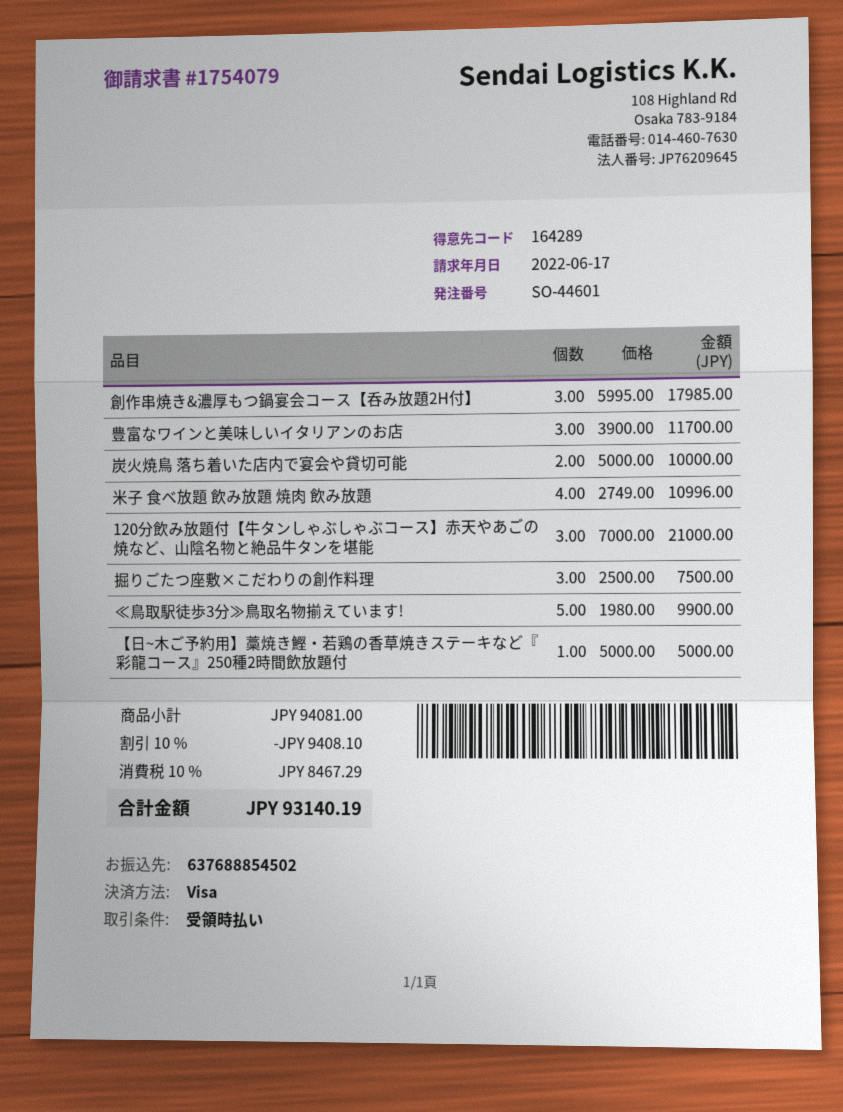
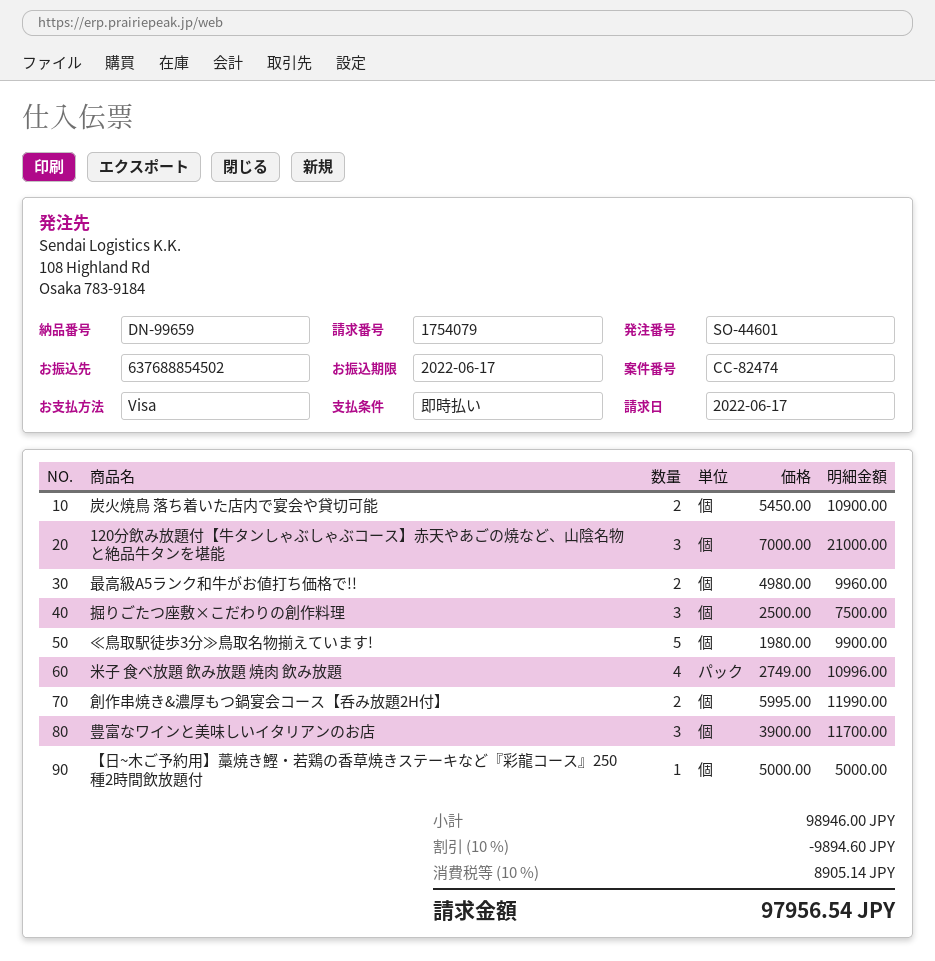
創作串焼き&濃厚もつ鍋宴会コース【呑み放題2H付】: 3 x 5995.00 = 17985.00 -> 2 x 5995.00 = 11990.00
炭火焼鳥 落ち着いた店内で宴会や貸切可能: 2 x 5000.00 = 10000.00 -> 2 x 5450.00 = 10900.00
最高級A5ランク和牛がお値打ち価格で!!: none -> 2 x 4980.00 = 9960.00
subtotal: 94081.00 -> 98946.00
discount: 10% = 9408.10 -> 10% = 9894.60
tax: 10% = 8467.29 -> 10% = 8905.14
total: 93140.19 -> 97956.54

